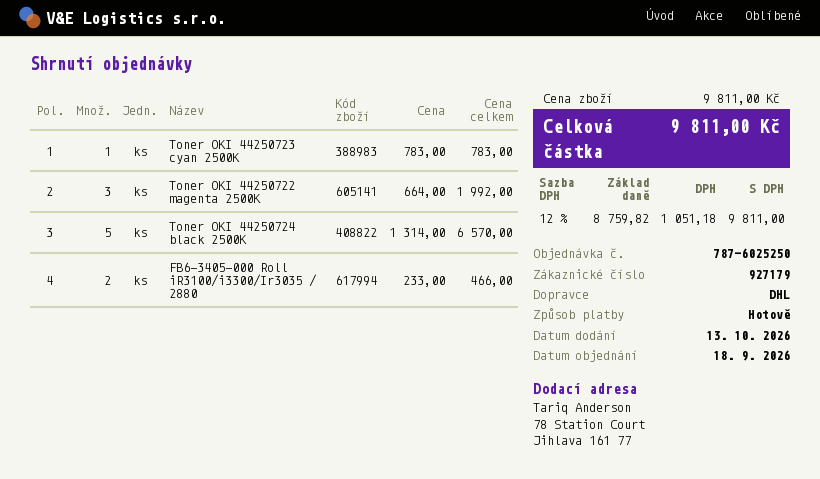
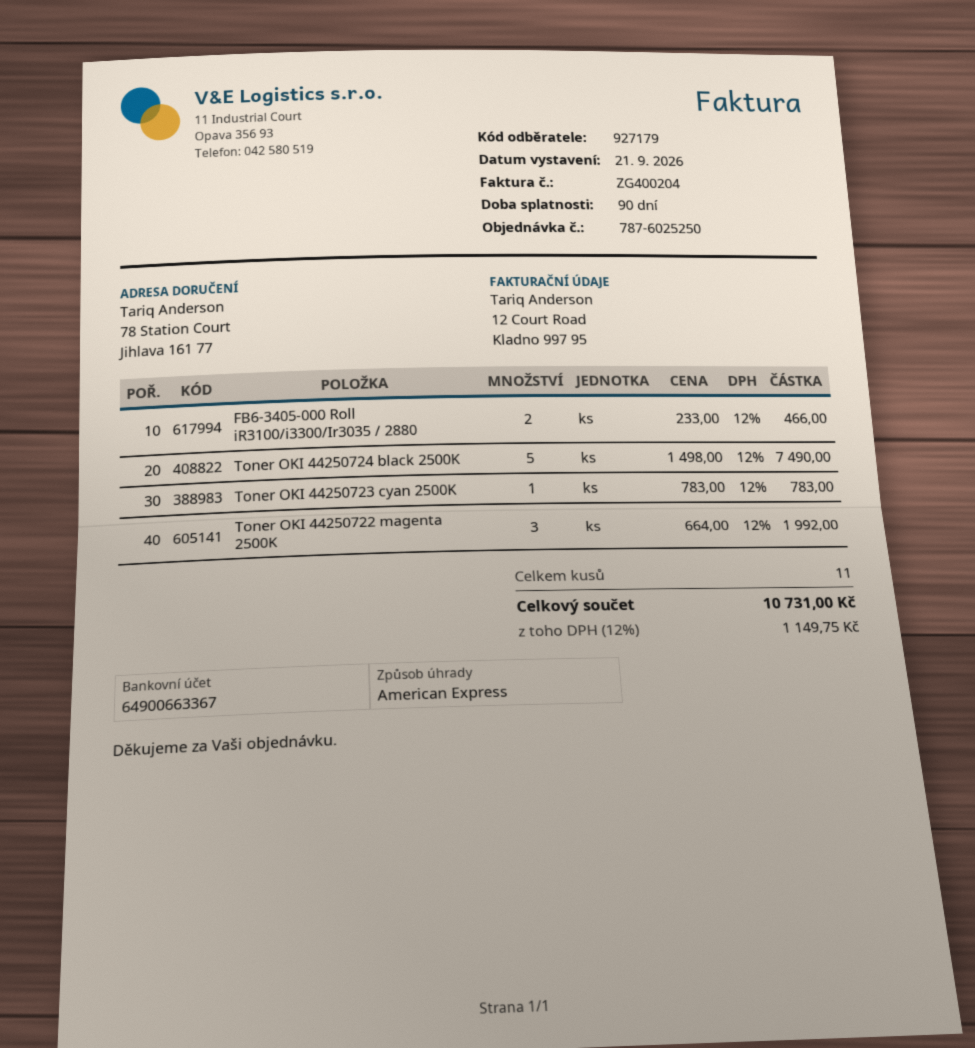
payment method: cash -> American Express
Toner OKI 44250724 black 2500K: 5 x 1314.00 = 6570.00 -> 5 x 1498.00 = 7490.00
tax: 12% = 1051.18 -> 12% = 1149.75
total: 9811.00 -> 10731.00

